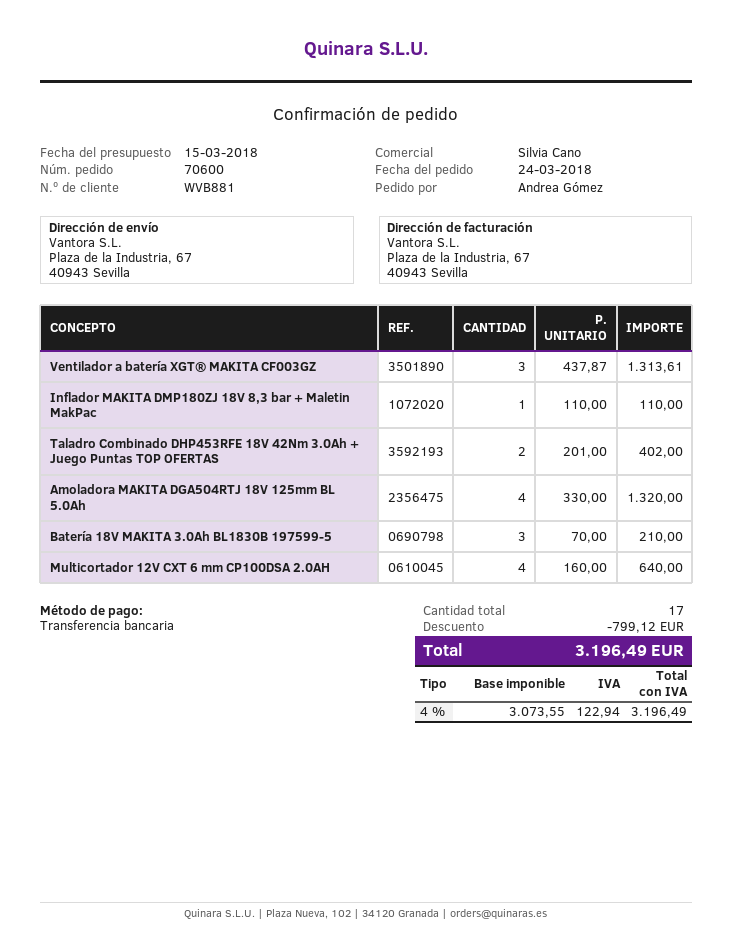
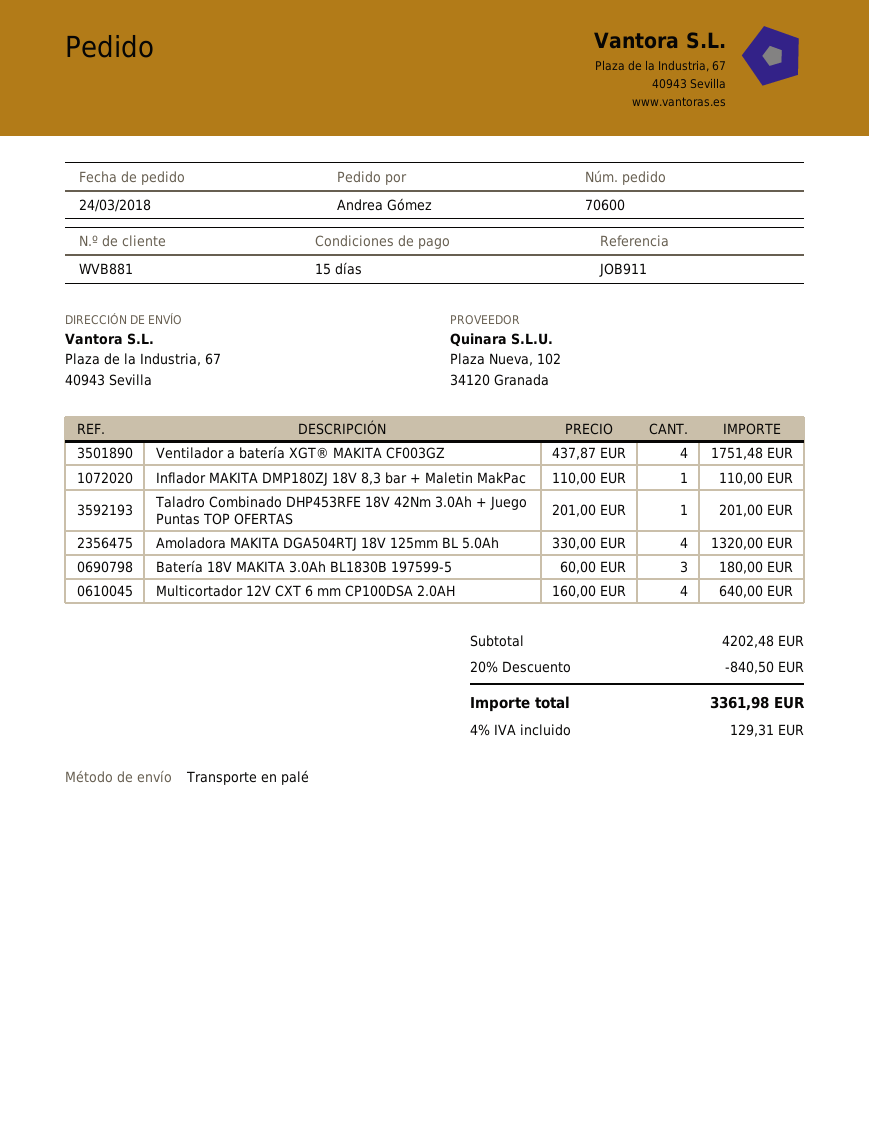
Ventilador a batería XGT® MAKITA CF003GZ: 3 x 437.87 = 1313.61 -> 4 x 437.87 = 1751.48
Taladro Combinado DHP453RFE 18V 42Nm 3.0Ah + Juego Puntas TOP OFERTAS: 2 x 201.00 = 402.00 -> 1 x 201.00 = 201.00
Batería 18V MAKITA 3.0Ah BL1830B 197599-5: 3 x 70.00 = 210.00 -> 3 x 60.00 = 180.00
discount: 799.12 -> 840.50
tax: 4% = 122.94 -> 4% = 129.31
total: 3196.49 -> 3361.98

